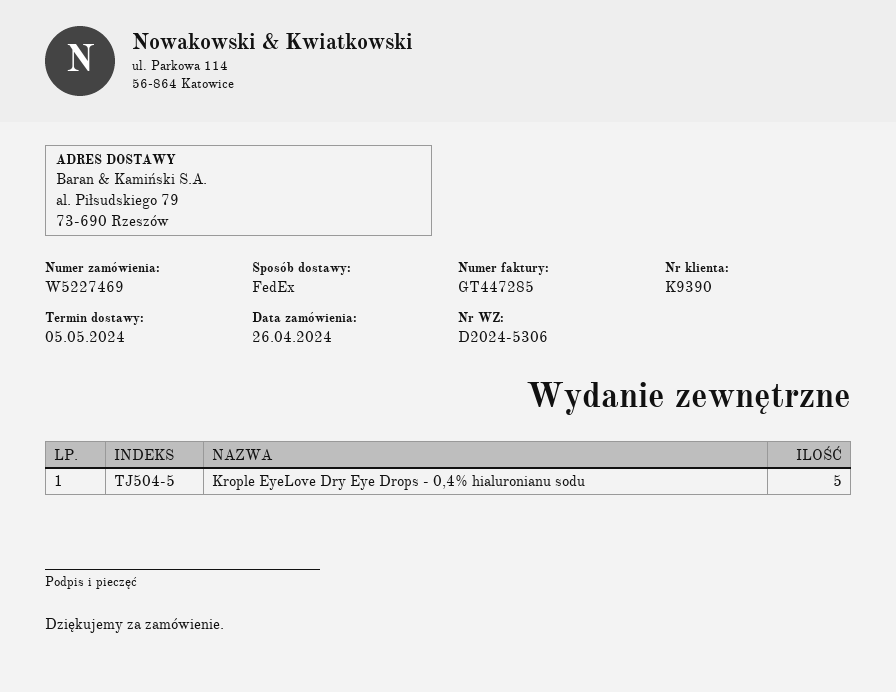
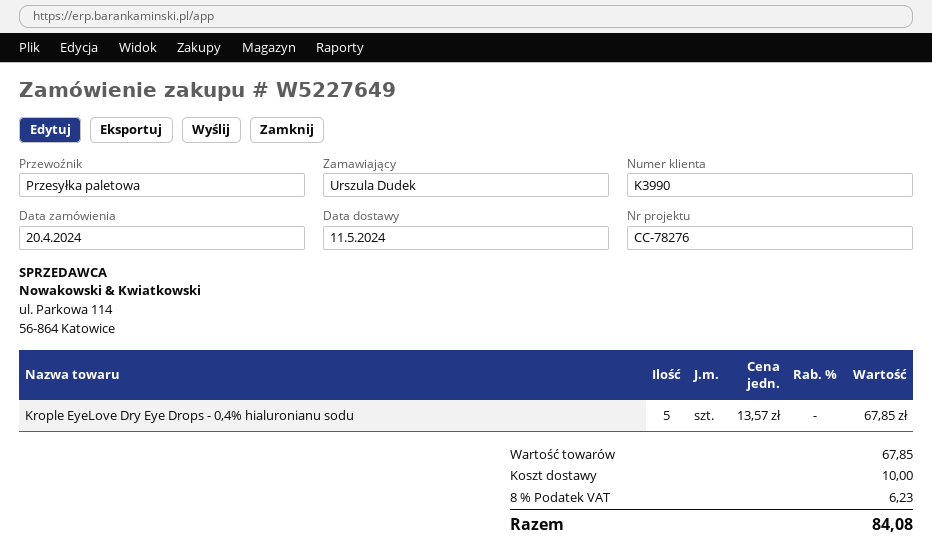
order number: W5227469 -> W5227649
order date: 2024-04-26 -> 2024-04-20
delivery date: 2024-05-05 -> 2024-05-11
customer number: K9390 -> K3990
shipping method: FedEx -> pallet freight

